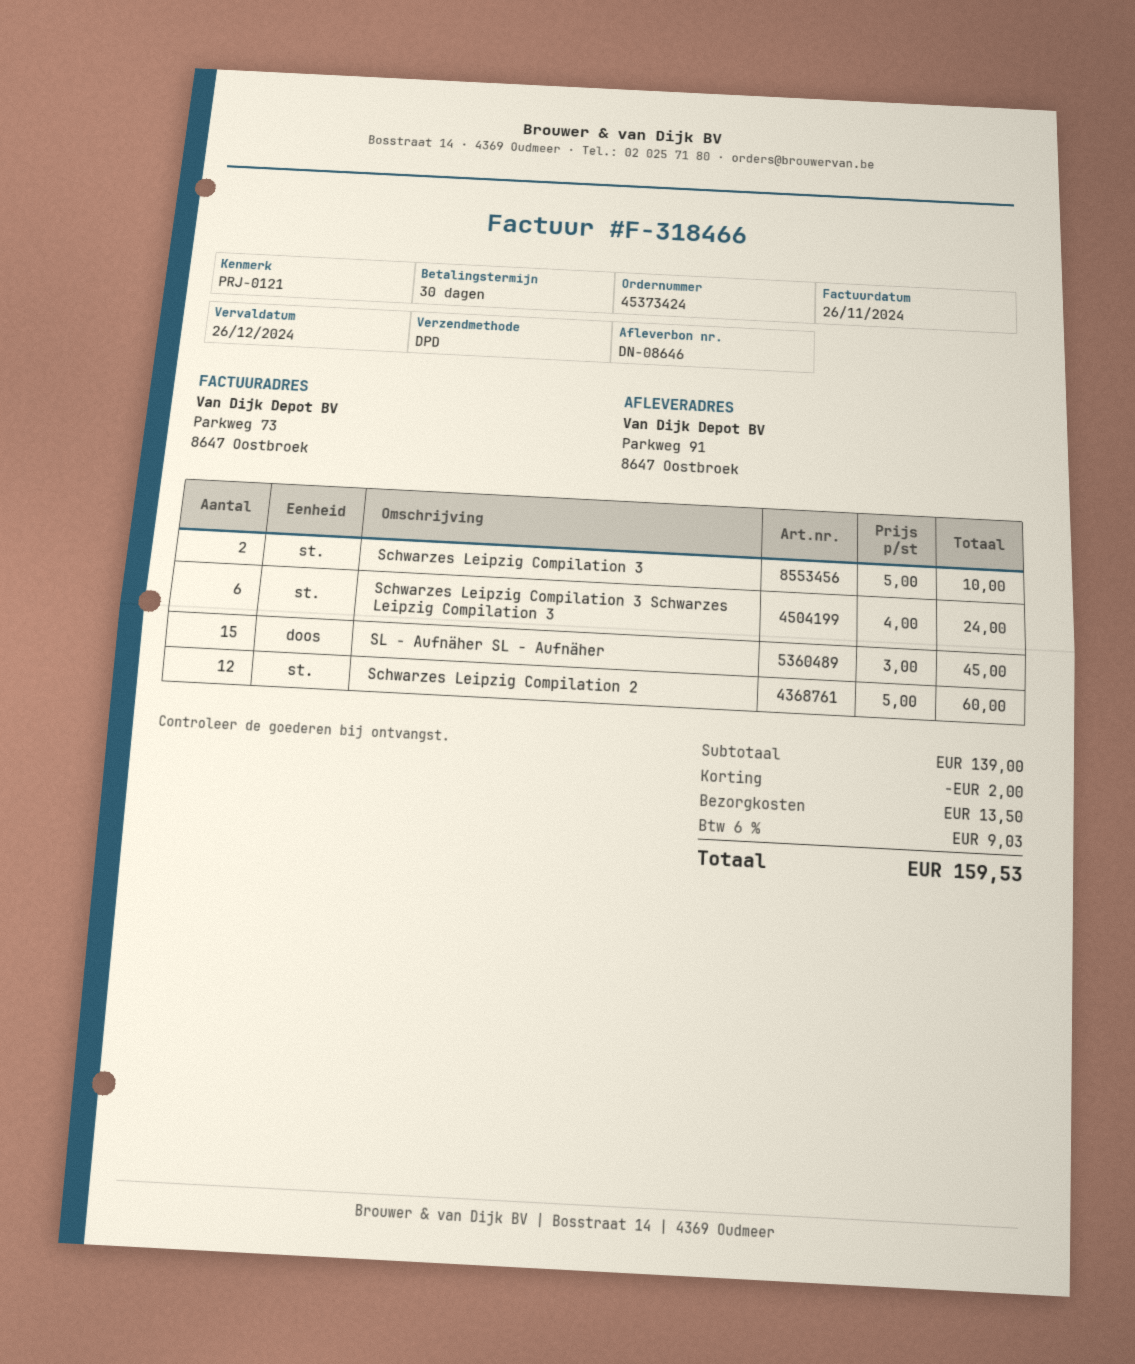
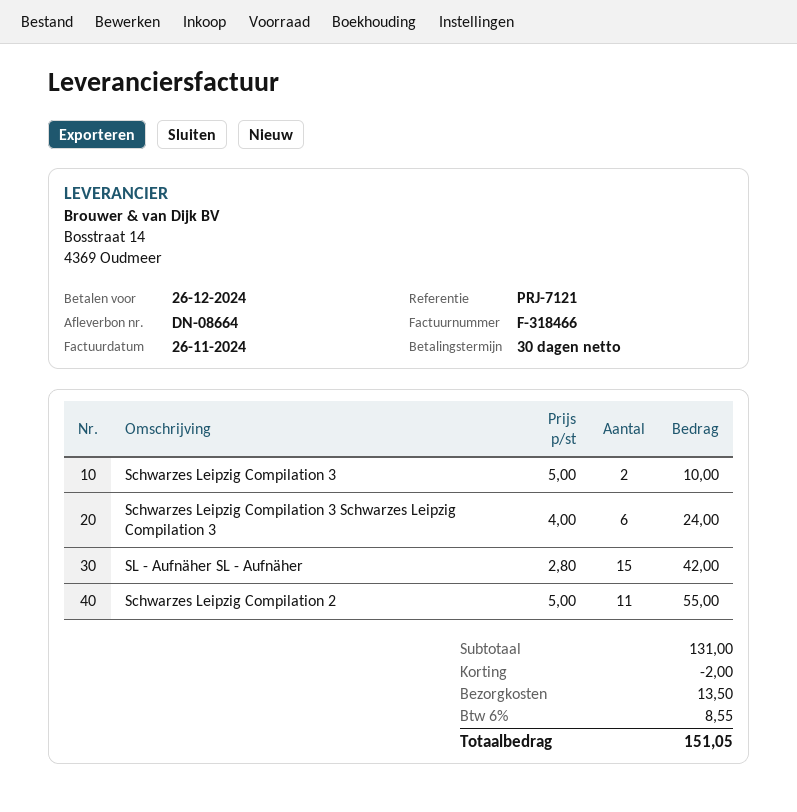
delivery note number: DN-08646 -> DN-08664
reference: PRJ-0121 -> PRJ-7121
SL - Aufnäher SL - Aufnäher: 15 x 3.00 = 45.00 -> 15 x 2.80 = 42.00
Schwarzes Leipzig Compilation 2: 12 x 5.00 = 60.00 -> 11 x 5.00 = 55.00
subtotal: 139.00 -> 131.00
tax: 6% = 9.03 -> 6% = 8.55
total: 159.53 -> 151.05

